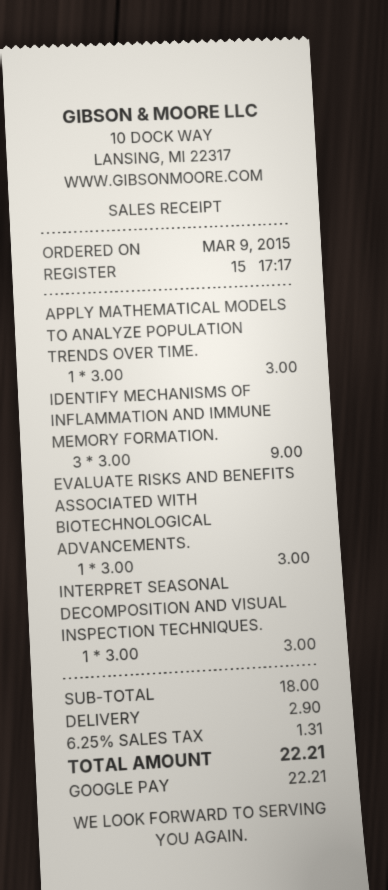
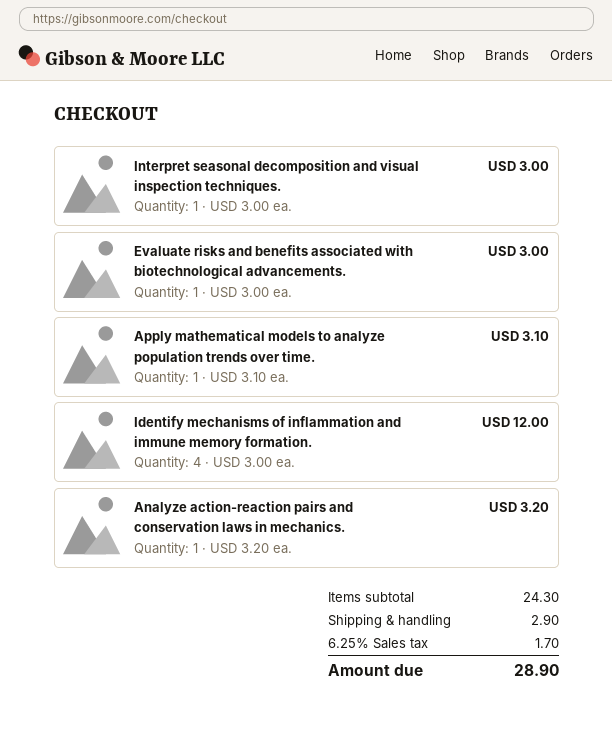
APPLY MATHEMATICAL MODELS TO ANALYZE POPULATION TRENDS OVER TIME.: 1 x 3.00 = 3.00 -> 1 x 3.10 = 3.10
IDENTIFY MECHANISMS OF INFLAMMATION AND IMMUNE MEMORY FORMATION.: 3 x 3.00 = 9.00 -> 4 x 3.00 = 12.00
Analyze action-reaction pairs and conservation laws in mechanics.: none -> 1 x 3.20 = 3.20
subtotal: 18.00 -> 24.30
tax: 6.25% = 1.31 -> 6.25% = 1.70
total: 22.21 -> 28.90

